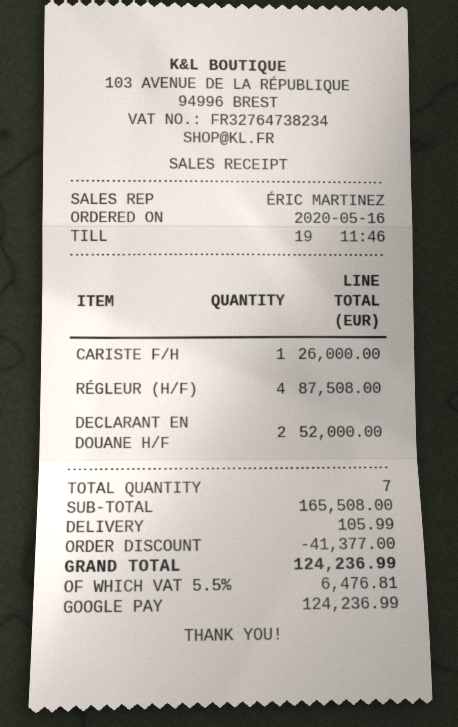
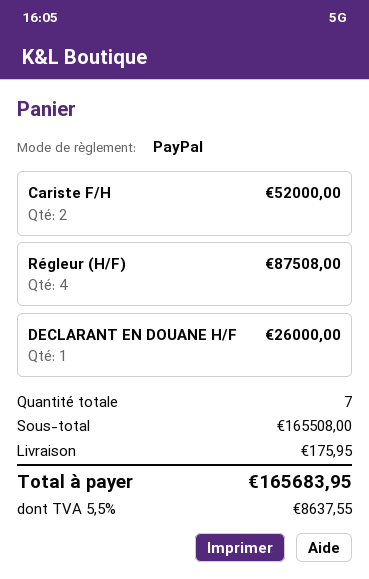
payment method: Google Pay -> PayPal
CARISTE F/H: 1 for 26000.00 -> 2 for 52000.00
DECLARANT EN DOUANE H/F: 2 for 52000.00 -> 1 for 26000.00
discount: 41377.00 -> none
shipping: 105.99 -> 175.95
tax: 5.5% = 6476.81 -> 5.5% = 8637.55
total: 124236.99 -> 165683.95

